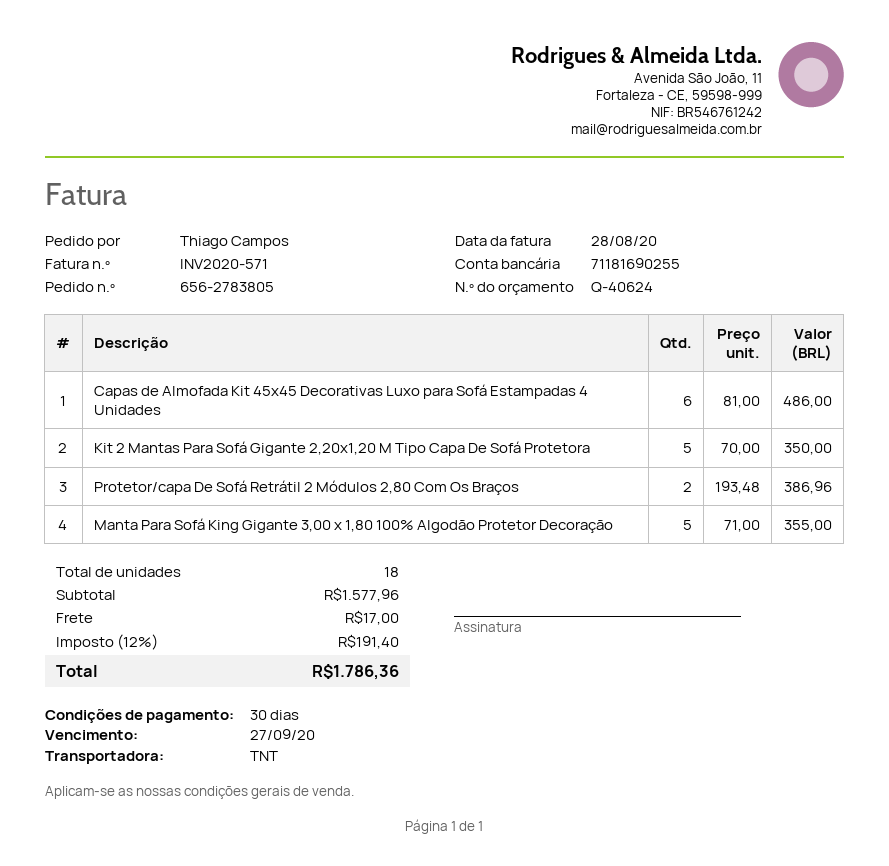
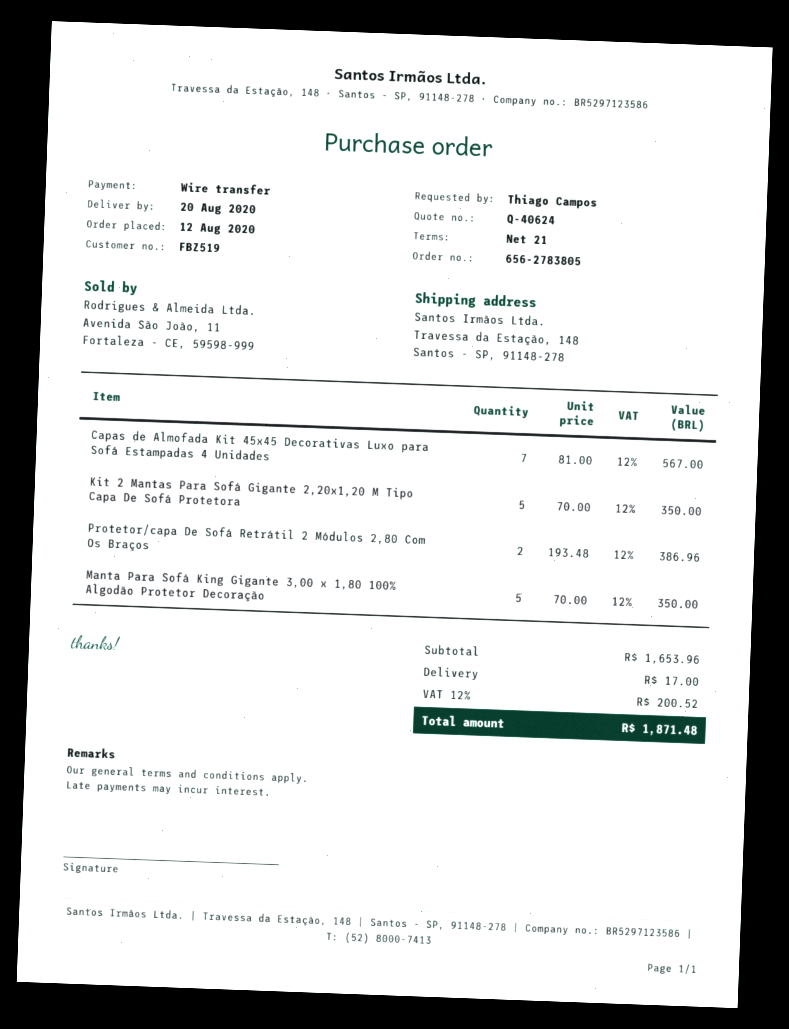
payment terms: 30 days -> 21 days
Capas de Almofada Kit 45x45 Decorativas Luxo para Sofá Estampadas 4 Unidades: 6 x 81.00 = 486.00 -> 7 x 81.00 = 567.00
Manta Para Sofá King Gigante 3,00 x 1,80 100% Algodão Protetor Decoração: 5 x 71.00 = 355.00 -> 5 x 70.00 = 350.00
subtotal: 1577.96 -> 1653.96
tax: 12% = 191.40 -> 12% = 200.52
total: 1786.36 -> 1871.48

